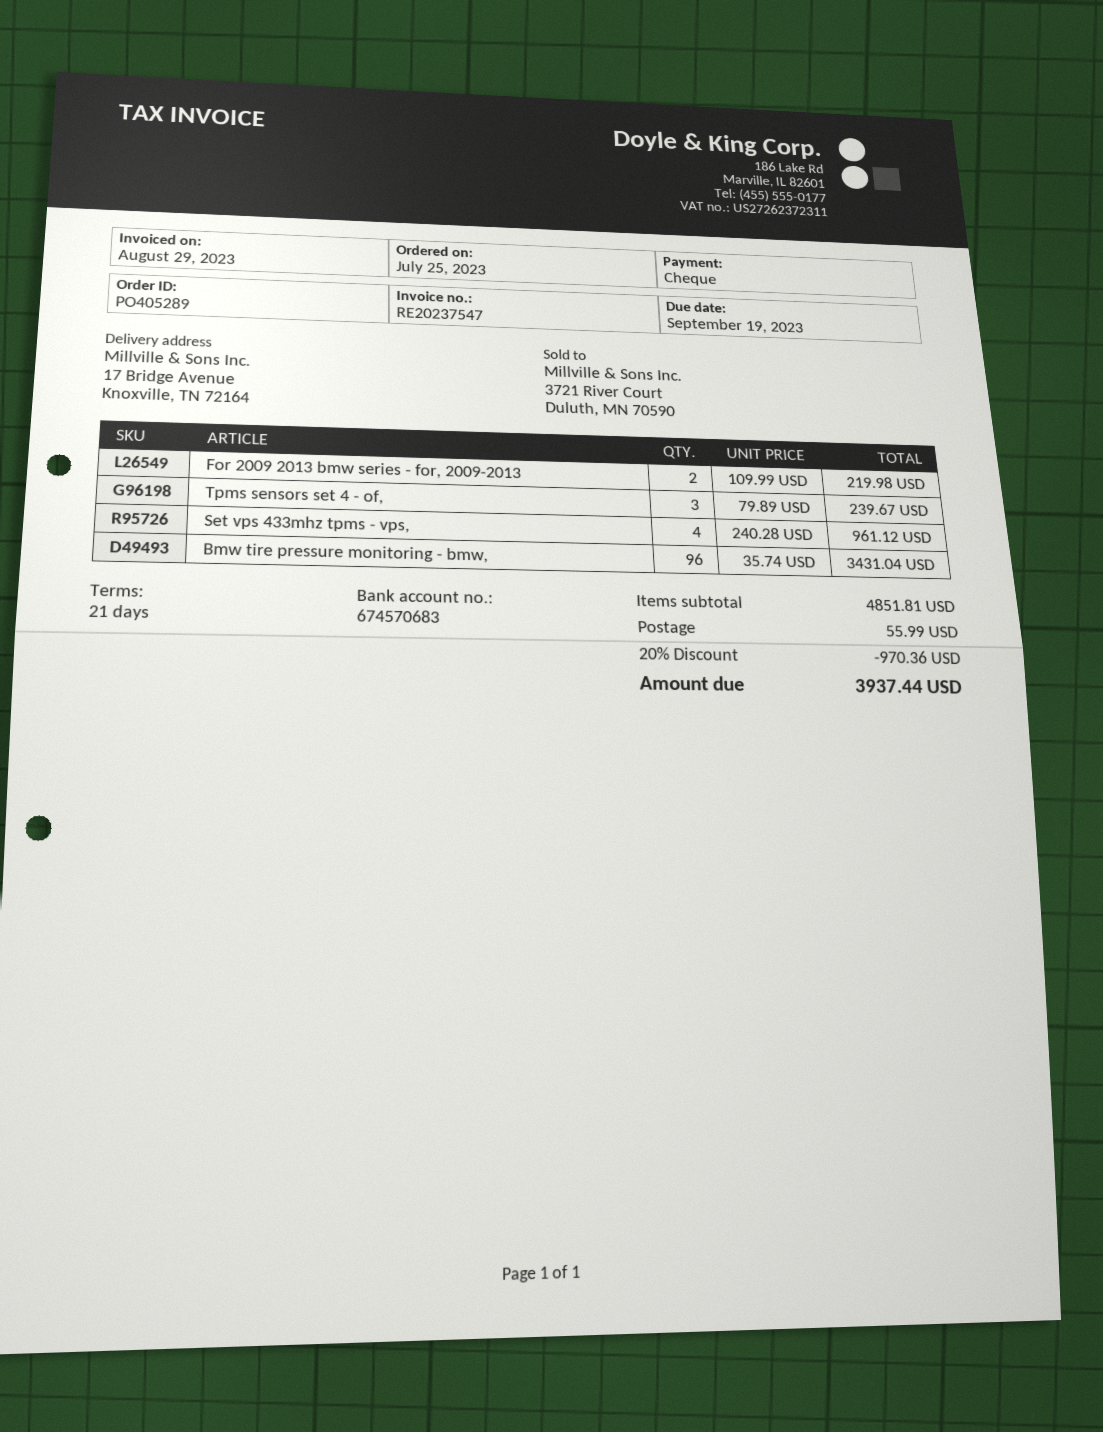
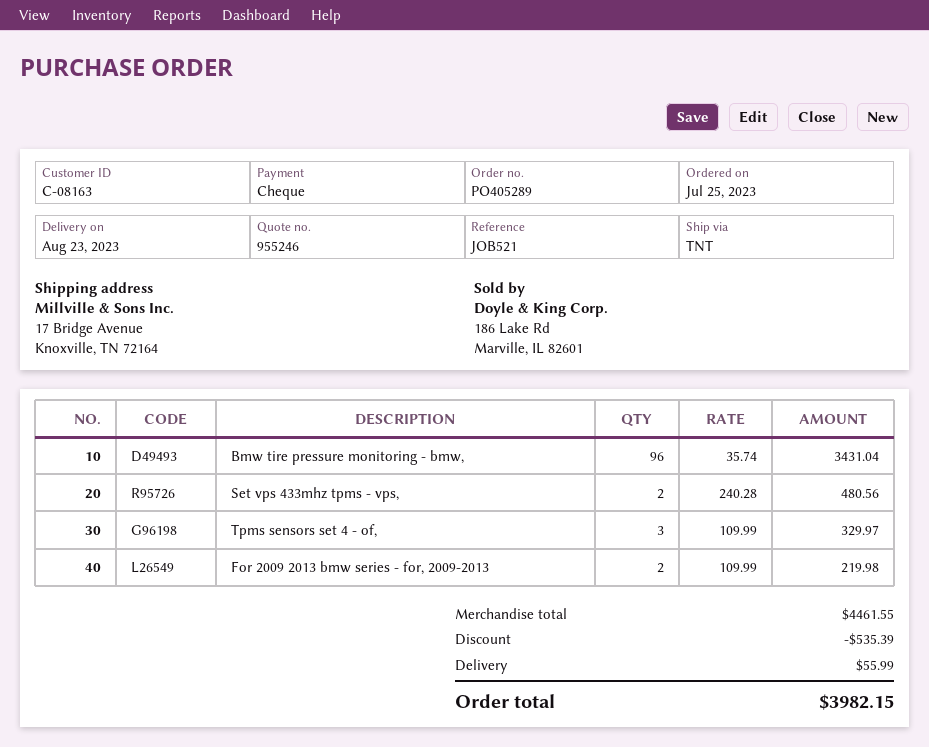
Tpms sensors set 4 - of,: 3 x 79.89 = 239.67 -> 3 x 109.99 = 329.97
Set vps 433mhz tpms - vps,: 4 x 240.28 = 961.12 -> 2 x 240.28 = 480.56
subtotal: 4851.81 -> 4461.55
discount: 970.36 -> 535.39
total: 3937.44 -> 3982.15

